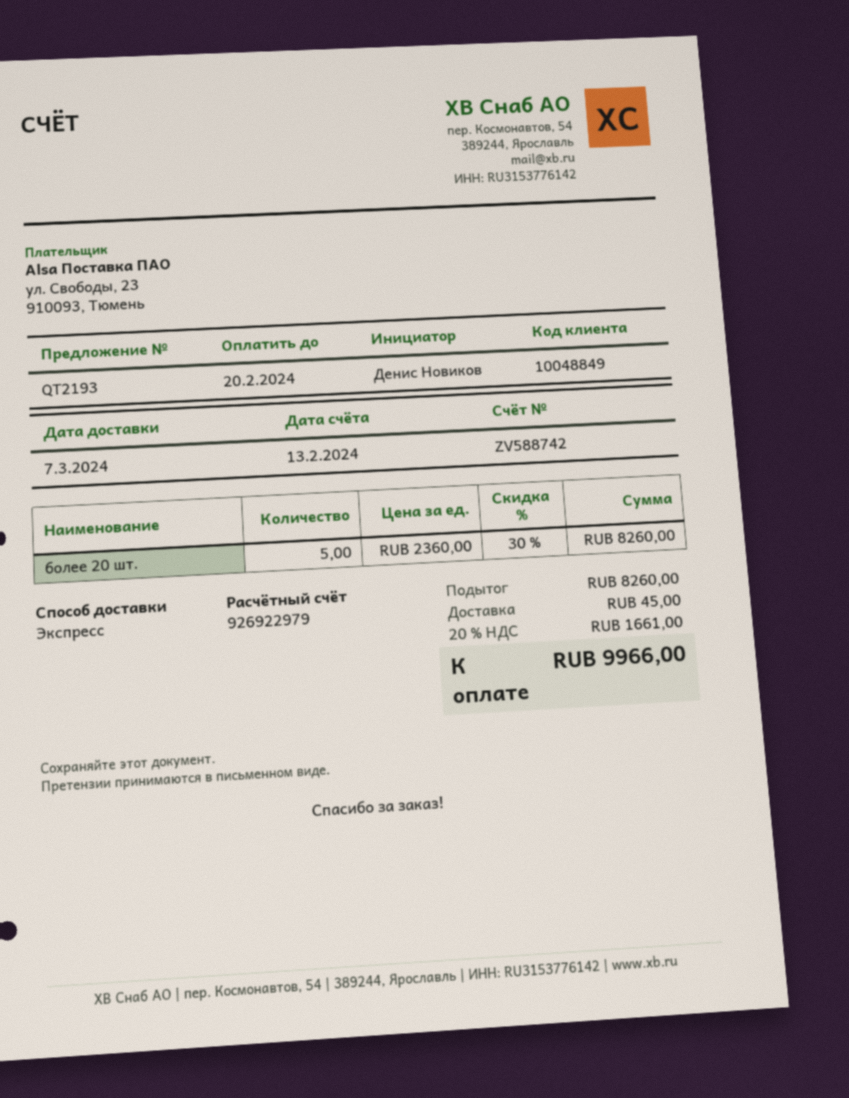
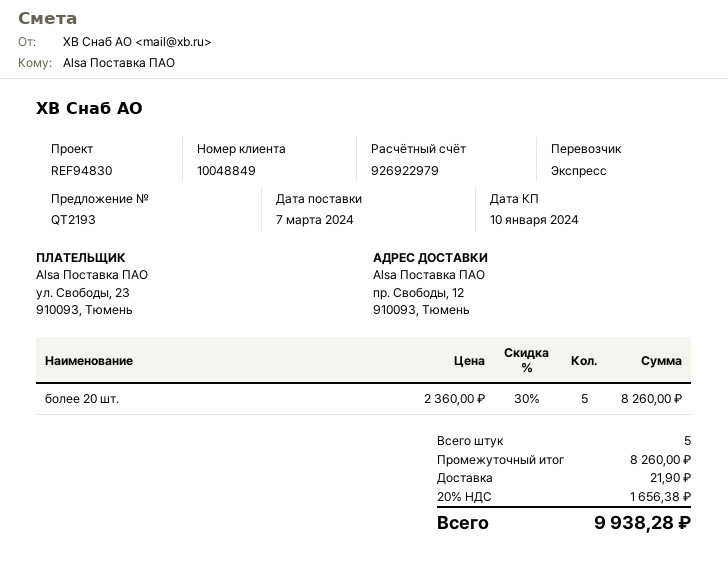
shipping: 45.00 -> 21.90
tax: 20% = 1661.00 -> 20% = 1656.38
total: 9966.00 -> 9938.28

